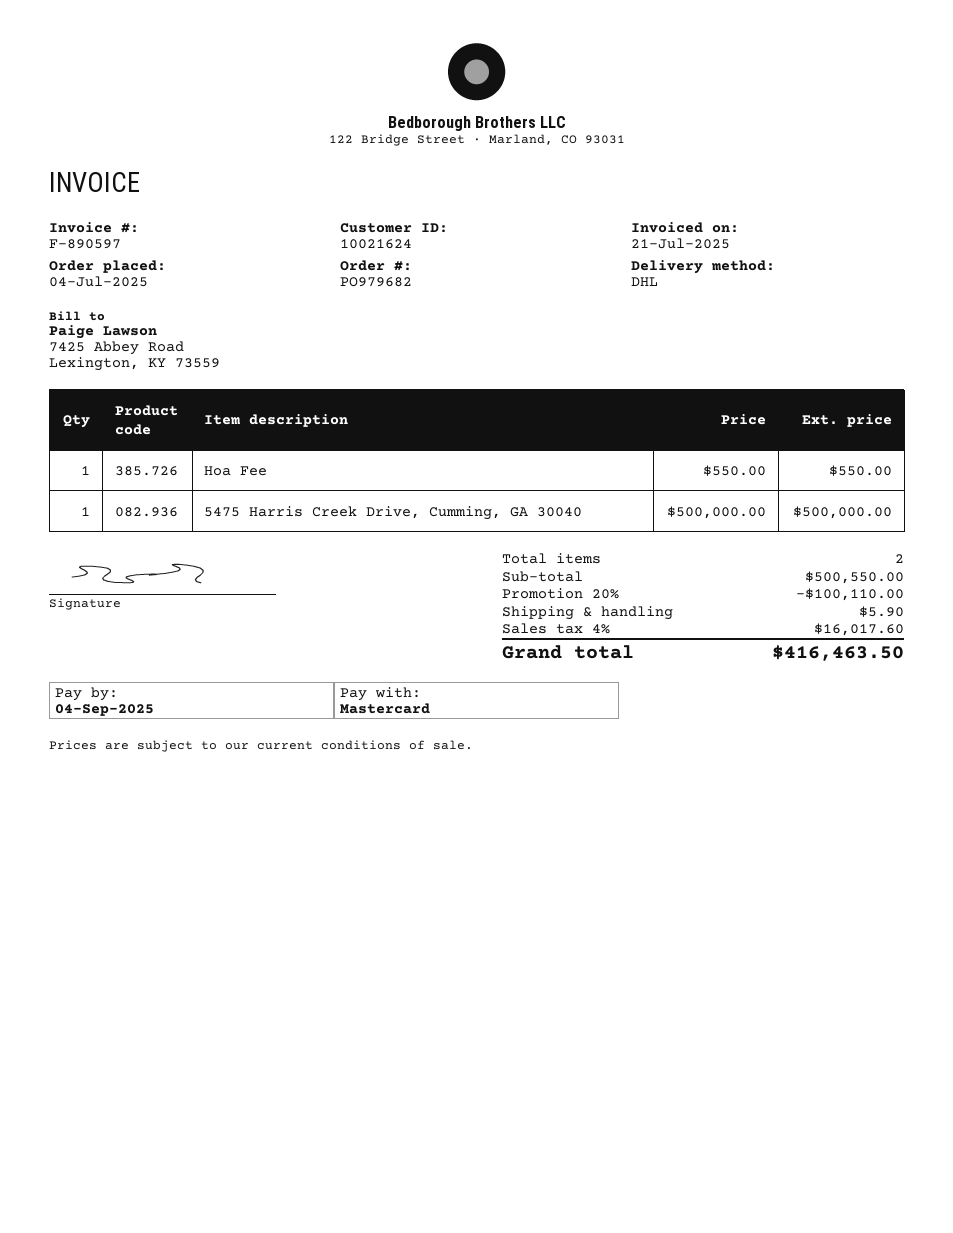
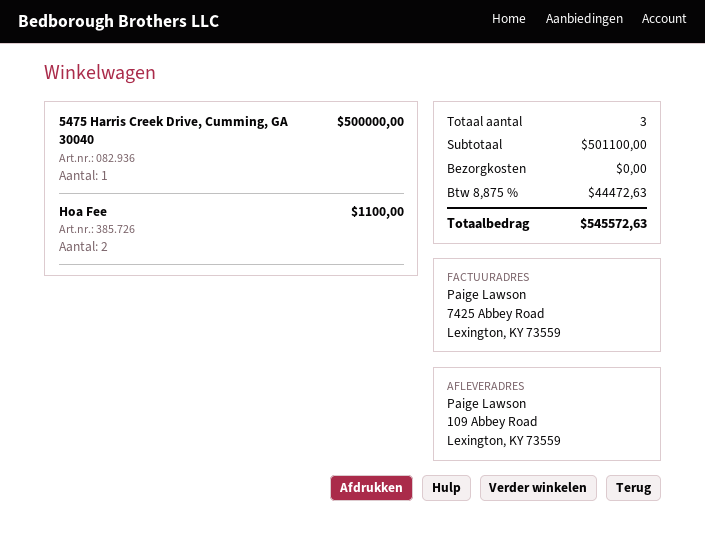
Hoa Fee: 1 for 550.00 -> 2 for 1100.00
total quantity: 2 -> 3
subtotal: 500550.00 -> 501100.00
discount: 20% = 100110.00 -> none
shipping: 5.90 -> 0.00
tax: 4% = 16017.60 -> 8.875% = 44472.63
total: 416463.50 -> 545572.63

